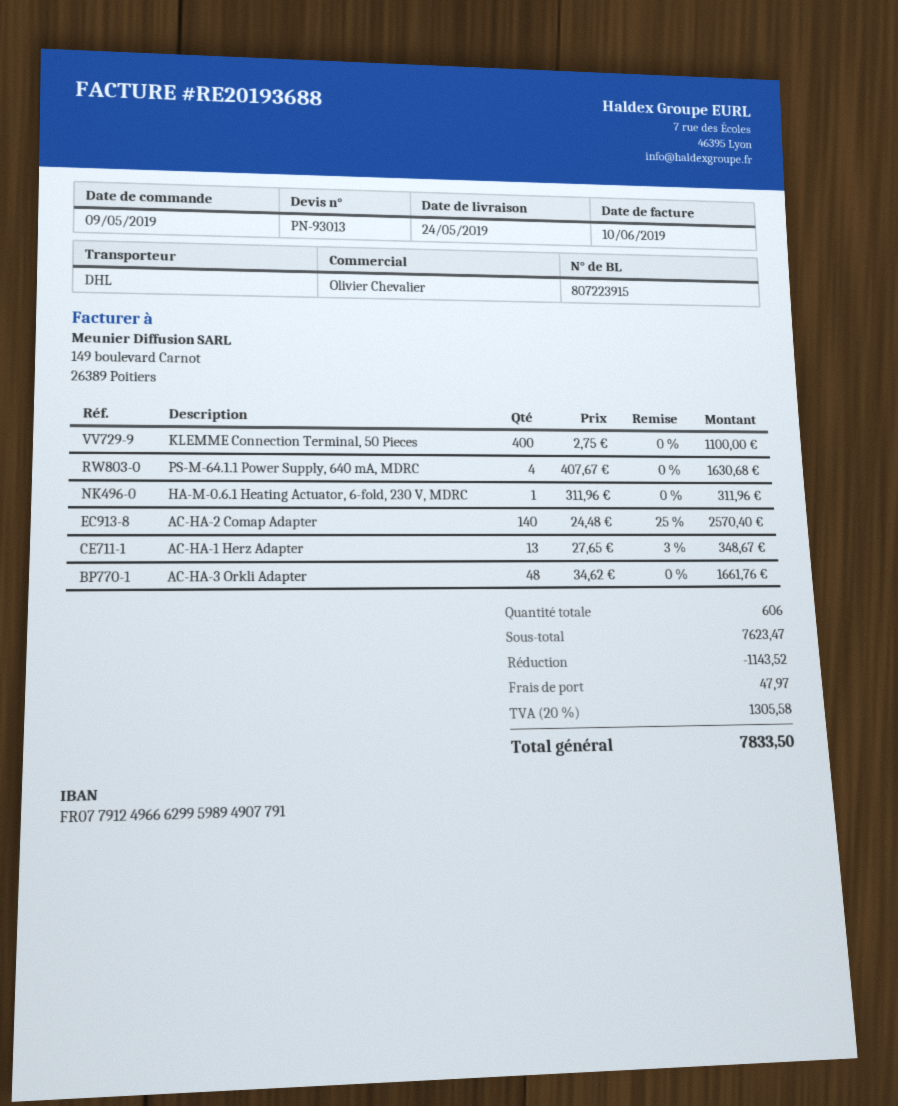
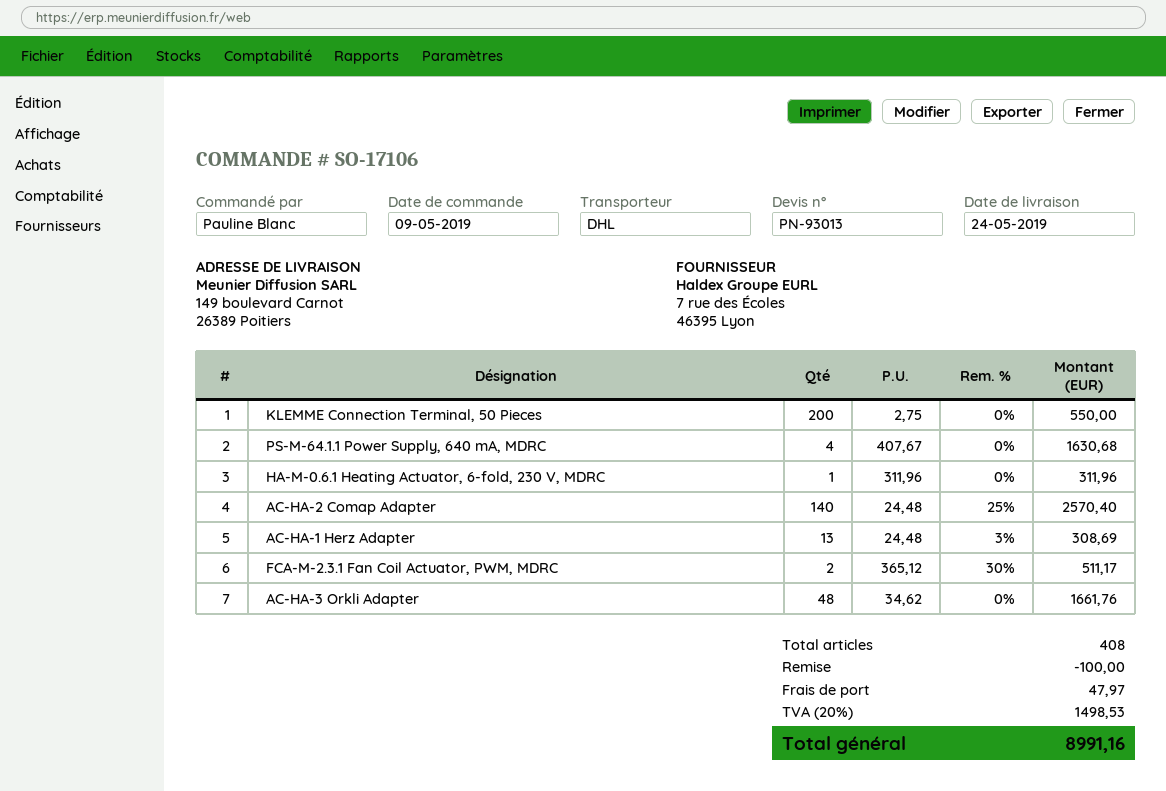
KLEMME Connection Terminal, 50 Pieces: 400 x 2.75 = 1100.00 -> 200 x 2.75 = 550.00
AC-HA-1 Herz Adapter: 13 x 27.65 - 3% = 348.67 -> 13 x 24.48 - 3% = 308.69
FCA-M-2.3.1 Fan Coil Actuator, PWM, MDRC: none -> 2 x 365.12 - 30% = 511.17
total quantity: 606 -> 408
discount: 1143.52 -> 100.00
tax: 20% = 1305.58 -> 20% = 1498.53
total: 7833.50 -> 8991.16

